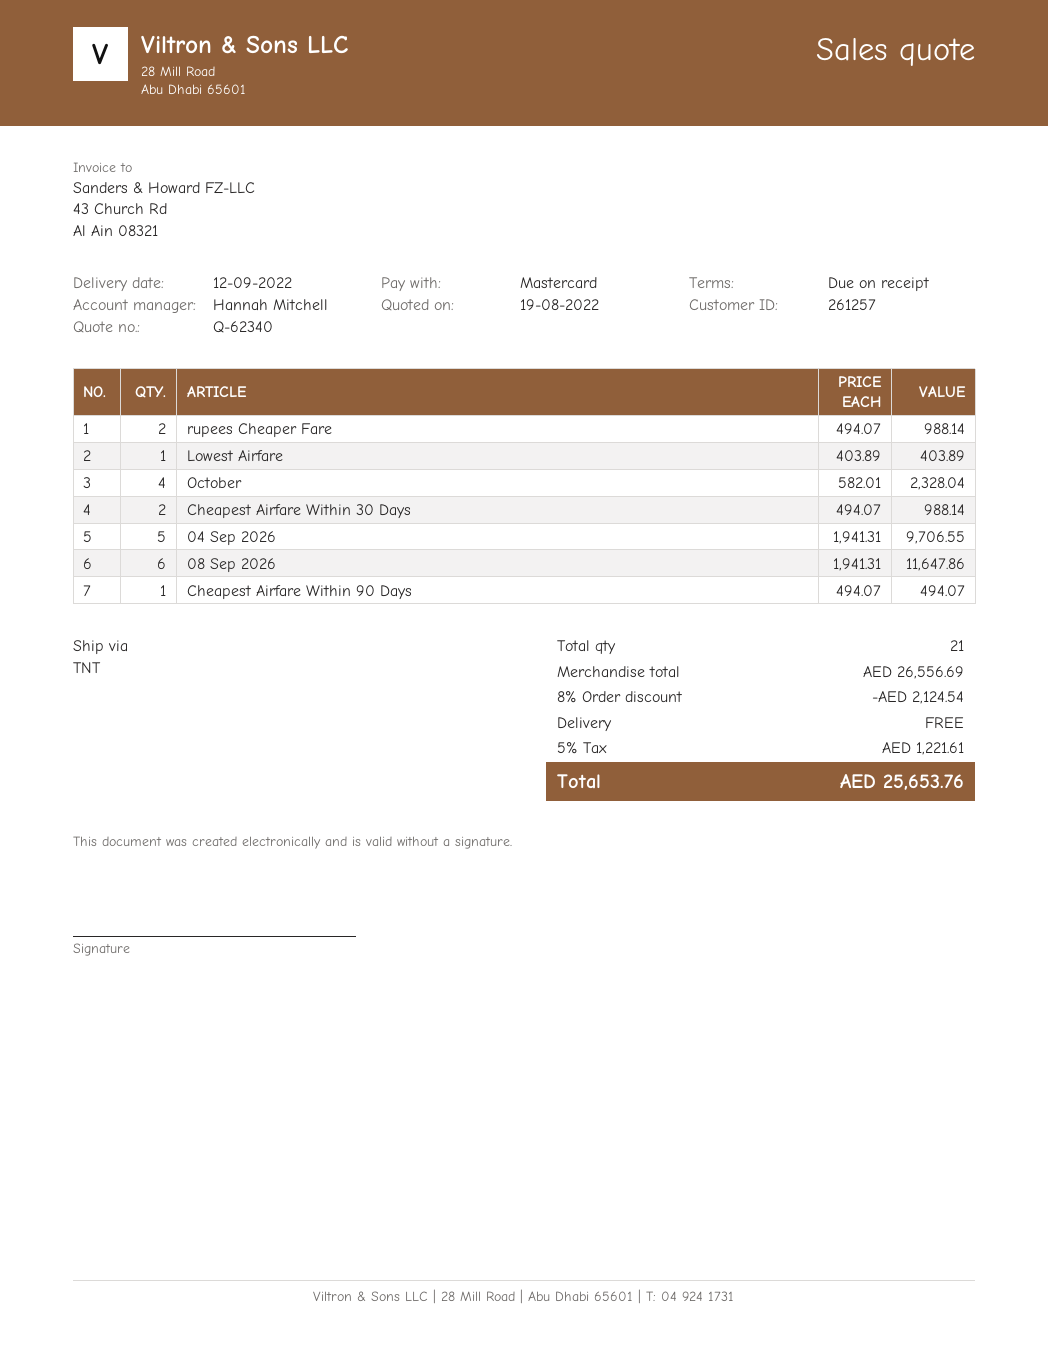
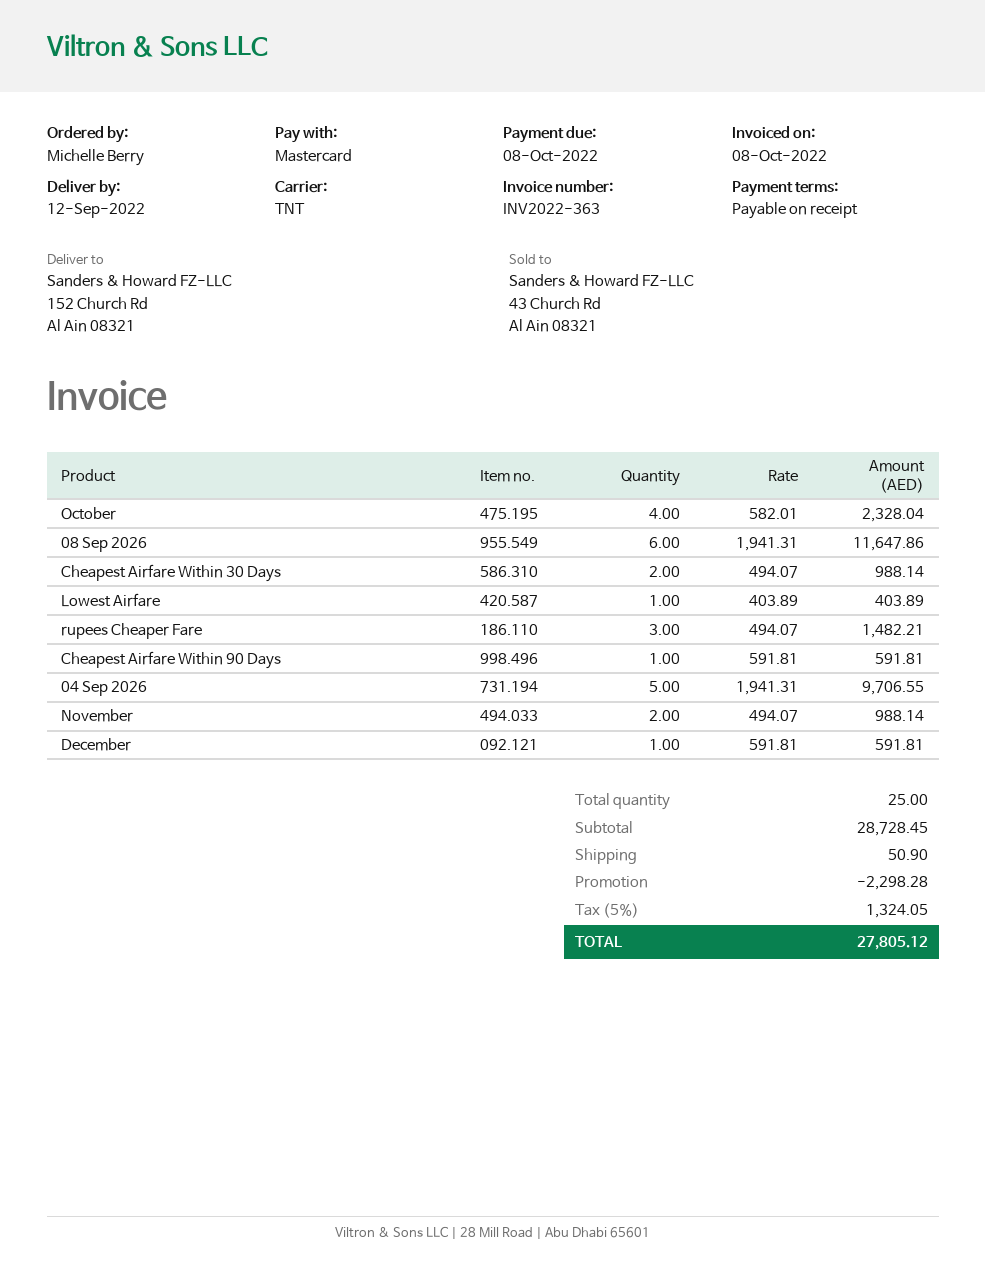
rupees Cheaper Fare: 2 x 494.07 = 988.14 -> 3 x 494.07 = 1482.21
Cheapest Airfare Within 90 Days: 1 x 494.07 = 494.07 -> 1 x 591.81 = 591.81
November: none -> 2 x 494.07 = 988.14
December: none -> 1 x 591.81 = 591.81
total quantity: 21 -> 25
subtotal: 26556.69 -> 28728.45
discount: 2124.54 -> 2298.28
shipping: 0.00 -> 50.90
tax: 5% = 1221.61 -> 5% = 1324.05
total: 25653.76 -> 27805.12

